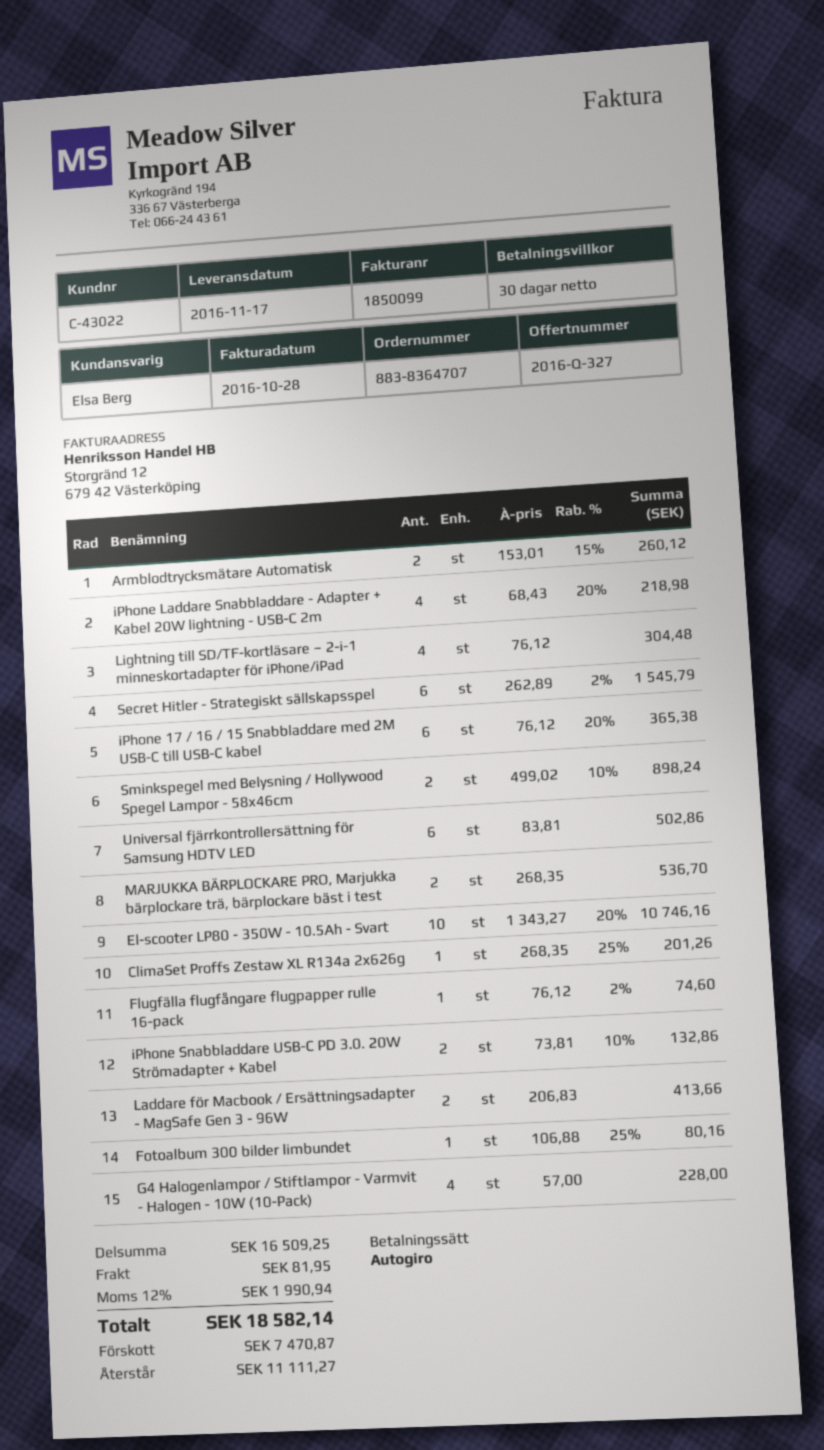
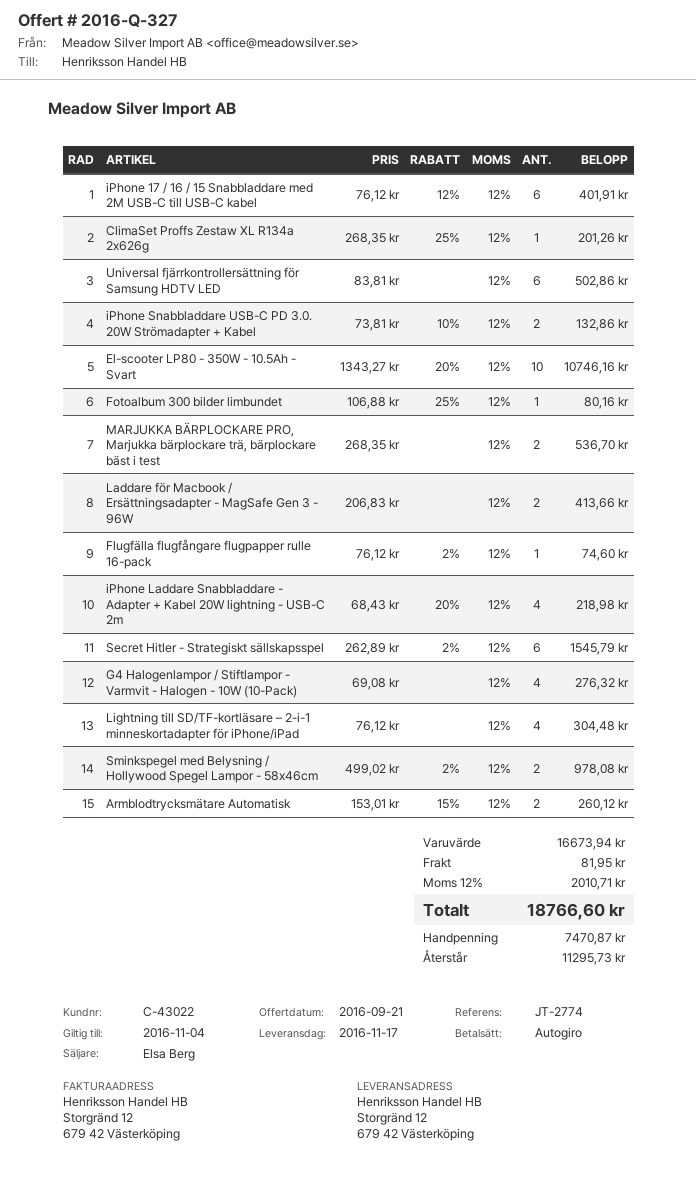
iPhone 17 / 16 / 15 Snabbladdare med 2M USB-C till USB-C kabel: 6 x 76.12 - 20% = 365.38 -> 6 x 76.12 - 12% = 401.91
Sminkspegel med Belysning / Hollywood Spegel Lampor - 58x46cm: 2 x 499.02 - 10% = 898.24 -> 2 x 499.02 - 2% = 978.08
G4 Halogenlampor / Stiftlampor - Varmvit - Halogen - 10W (10-Pack): 4 x 57.00 = 228.00 -> 4 x 69.08 = 276.32
subtotal: 16509.25 -> 16673.94
tax: 12% = 1990.94 -> 12% = 2010.71
total: 18582.14 -> 18766.60
balance: 11111.27 -> 11295.73

